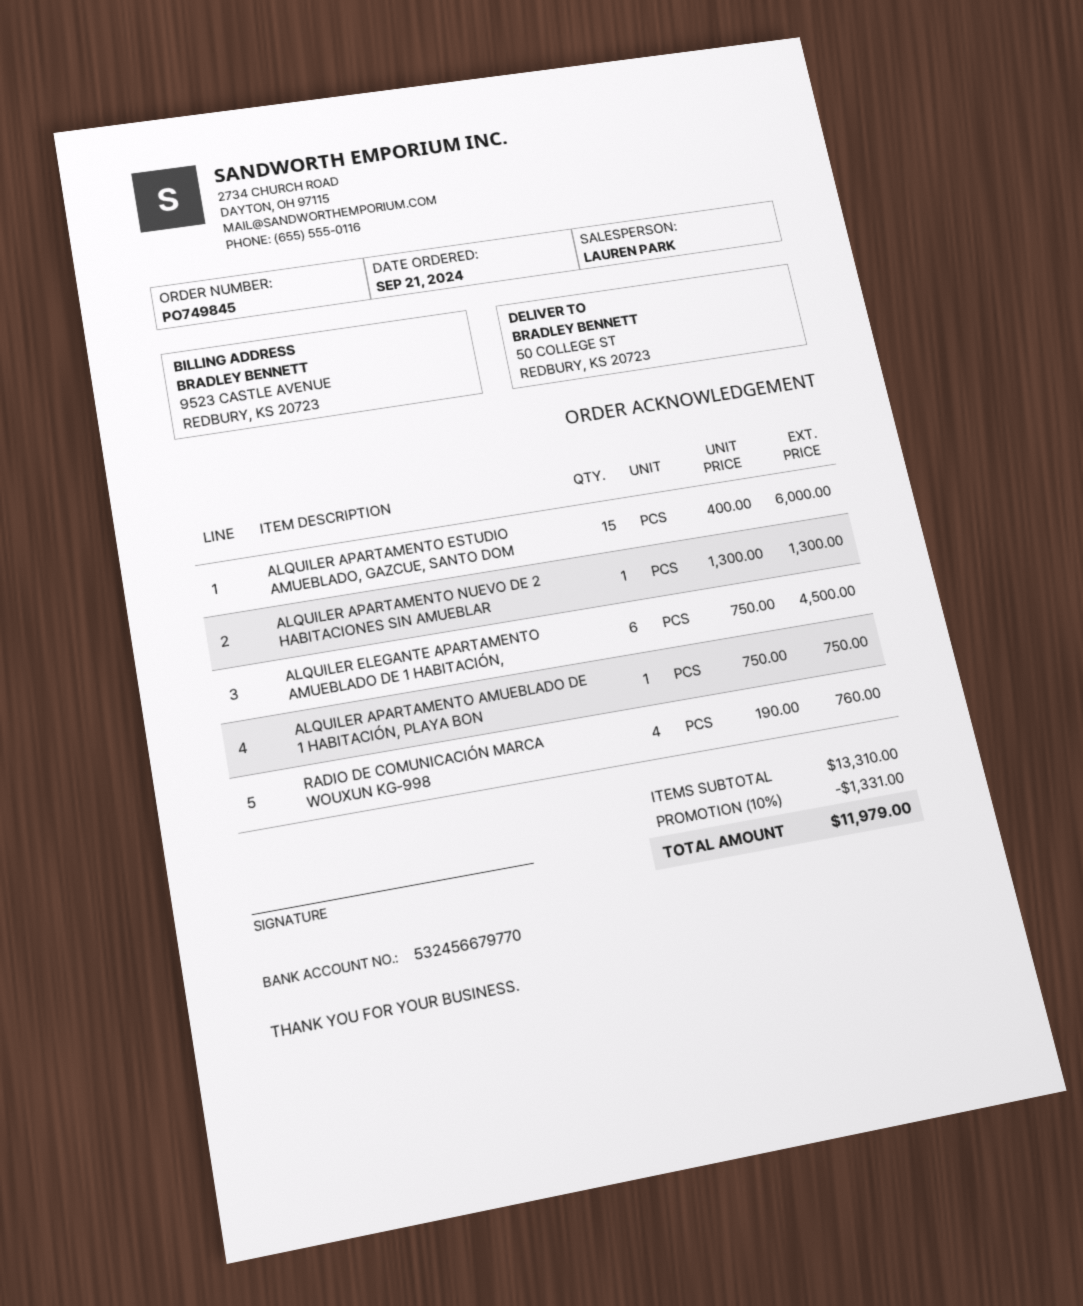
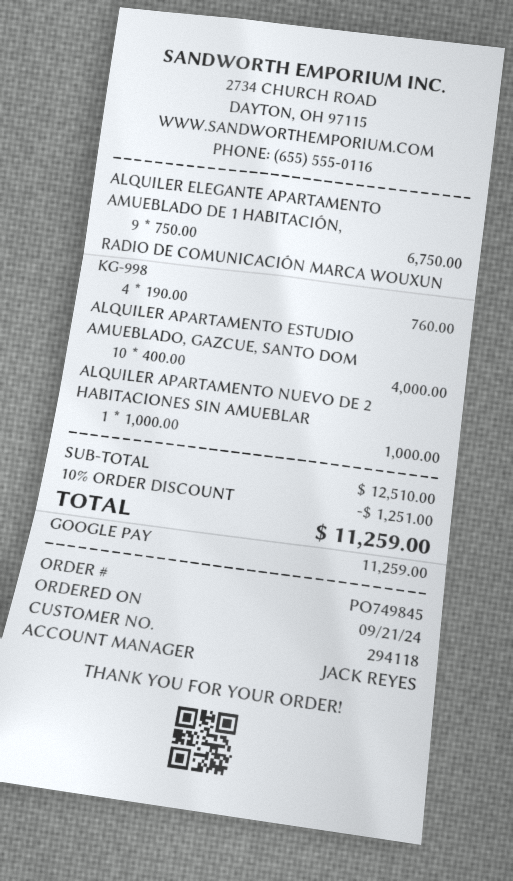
sales rep: LAUREN PARK -> JACK REYES
ALQUILER APARTAMENTO ESTUDIO AMUEBLADO, GAZCUE, SANTO DOM: 15 x 400.00 = 6000.00 -> 10 x 400.00 = 4000.00
ALQUILER APARTAMENTO NUEVO DE 2 HABITACIONES SIN AMUEBLAR: 1 x 1300.00 = 1300.00 -> 1 x 1000.00 = 1000.00
ALQUILER ELEGANTE APARTAMENTO AMUEBLADO DE 1 HABITACIÓN,: 6 x 750.00 = 4500.00 -> 9 x 750.00 = 6750.00
ALQUILER APARTAMENTO AMUEBLADO DE 1 HABITACIÓN, PLAYA BON: 1 x 750.00 = 750.00 -> none
subtotal: 13310.00 -> 12510.00
discount: 10% = 1331.00 -> 10% = 1251.00
total: 11979.00 -> 11259.00

